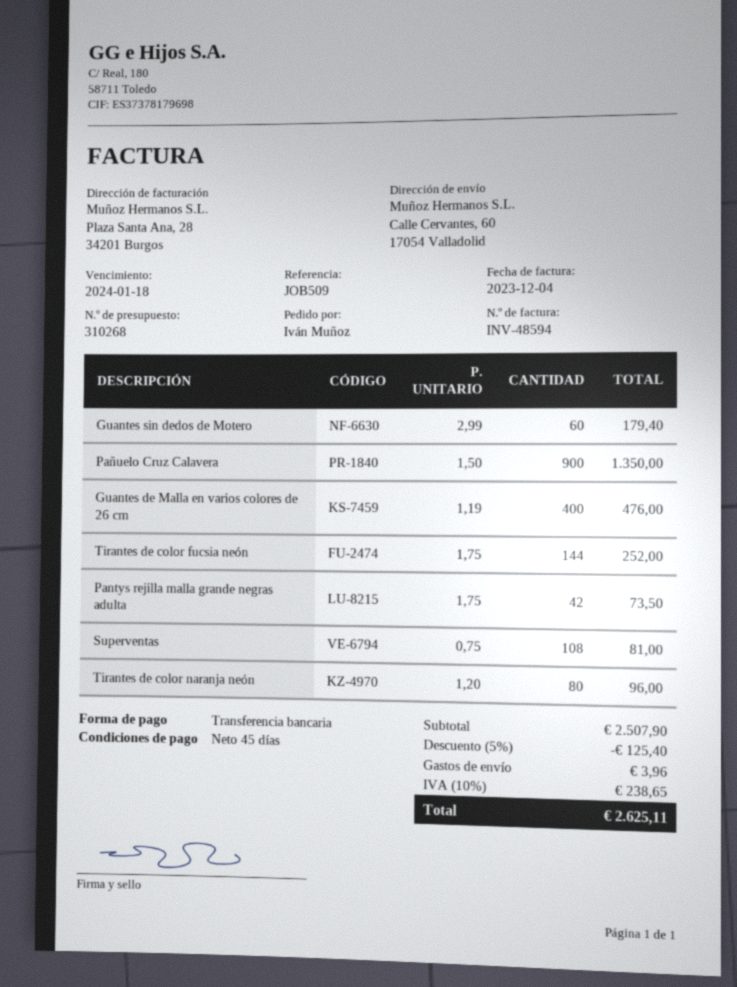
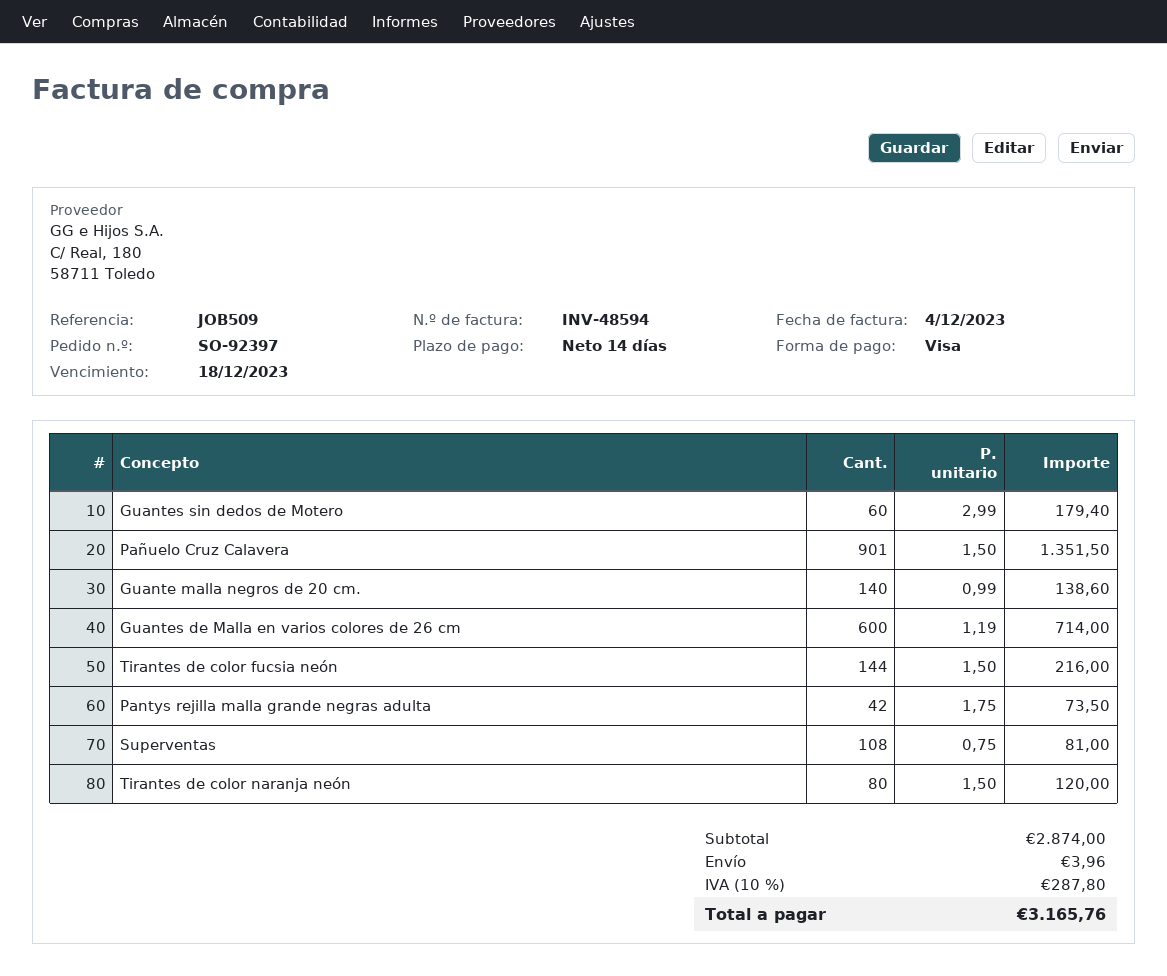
payment terms: 45 days -> 14 days
due date: 2024-01-18 -> 2023-12-18
payment method: bank transfer -> Visa
Pañuelo Cruz Calavera: 900 x 1.50 = 1350.00 -> 901 x 1.50 = 1351.50
Guantes de Malla en varios colores de 26 cm: 400 x 1.19 = 476.00 -> 600 x 1.19 = 714.00
Tirantes de color fucsia neón: 144 x 1.75 = 252.00 -> 144 x 1.50 = 216.00
Tirantes de color naranja neón: 80 x 1.20 = 96.00 -> 80 x 1.50 = 120.00
Guante malla negros de 20 cm.: none -> 140 x 0.99 = 138.60
subtotal: 2507.90 -> 2874.00
discount: 5% = 125.40 -> none
tax: 10% = 238.65 -> 10% = 287.80
total: 2625.11 -> 3165.76

